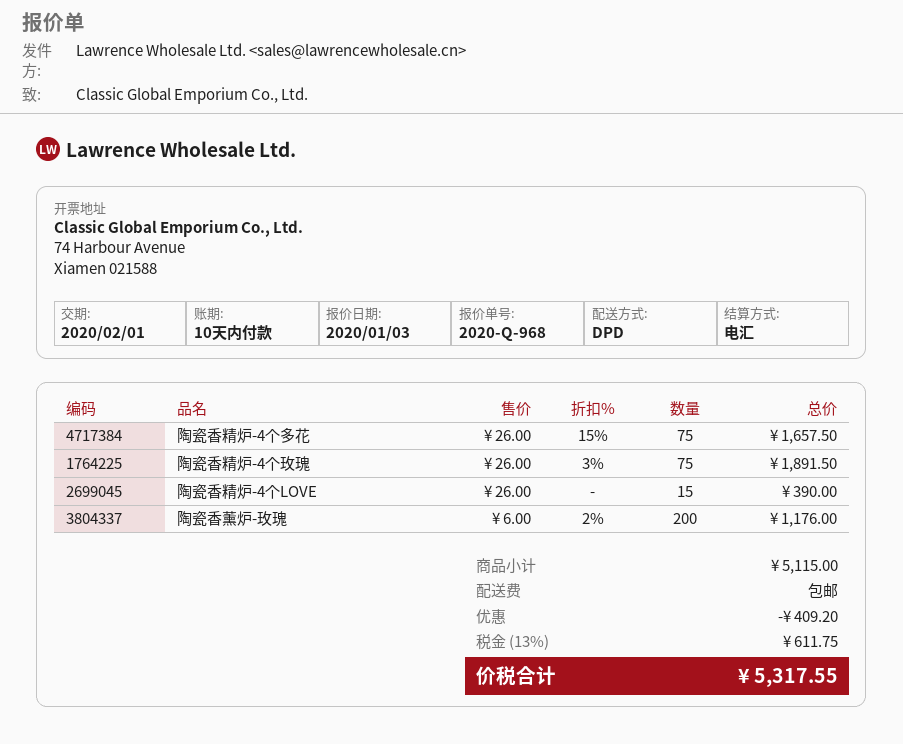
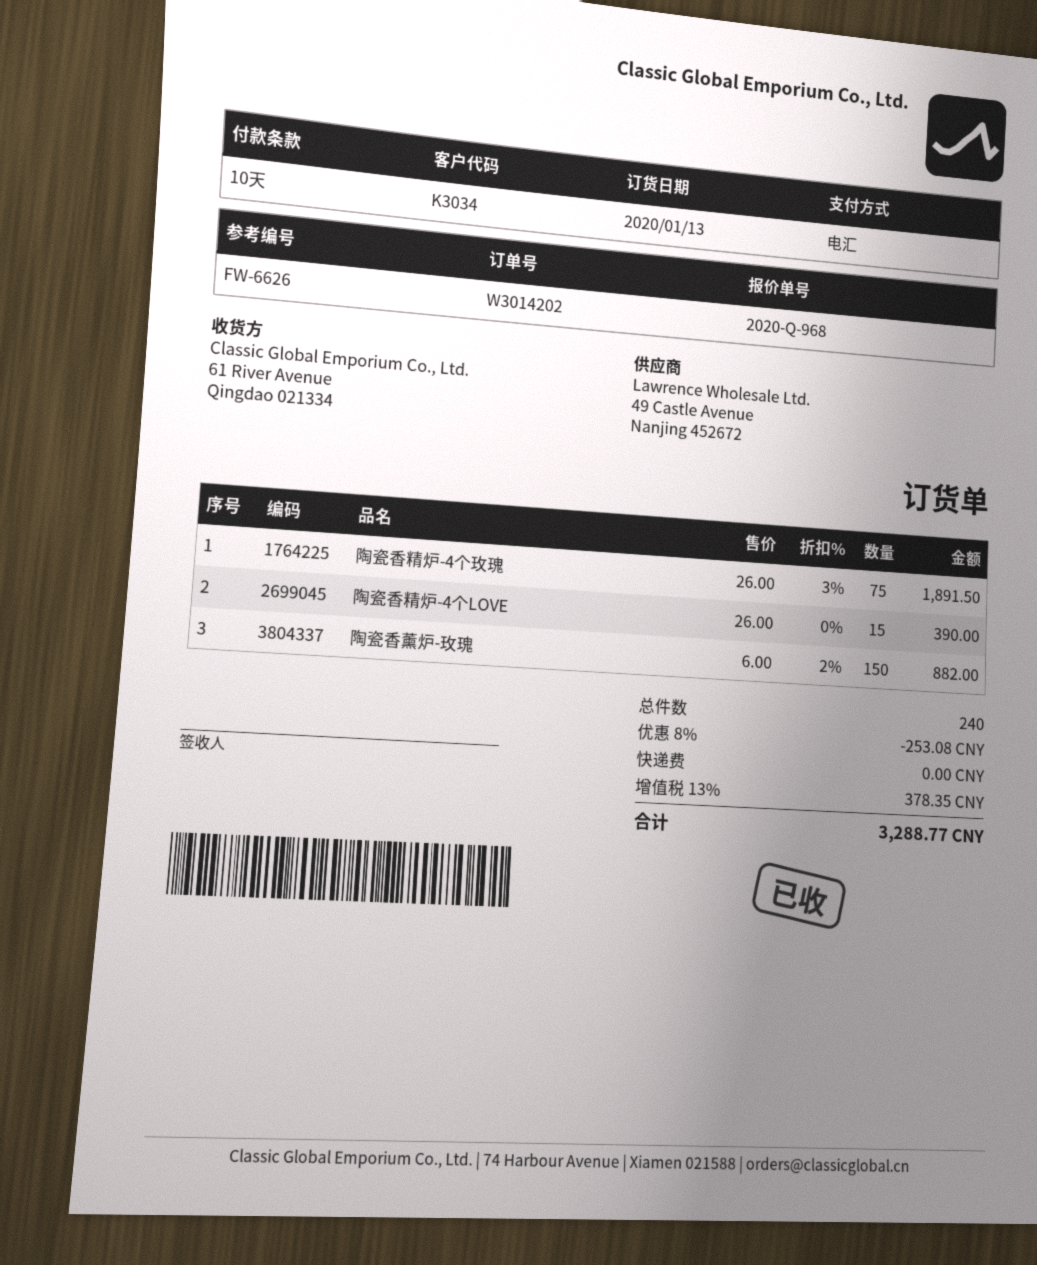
陶瓷香精炉-4个多花: 75 x 26.00 - 15% = 1657.50 -> none
陶瓷香薰炉-玫瑰: 200 x 6.00 - 2% = 1176.00 -> 150 x 6.00 - 2% = 882.00
discount: 409.20 -> 253.08
tax: 13% = 611.75 -> 13% = 378.35
total: 5317.55 -> 3288.77

